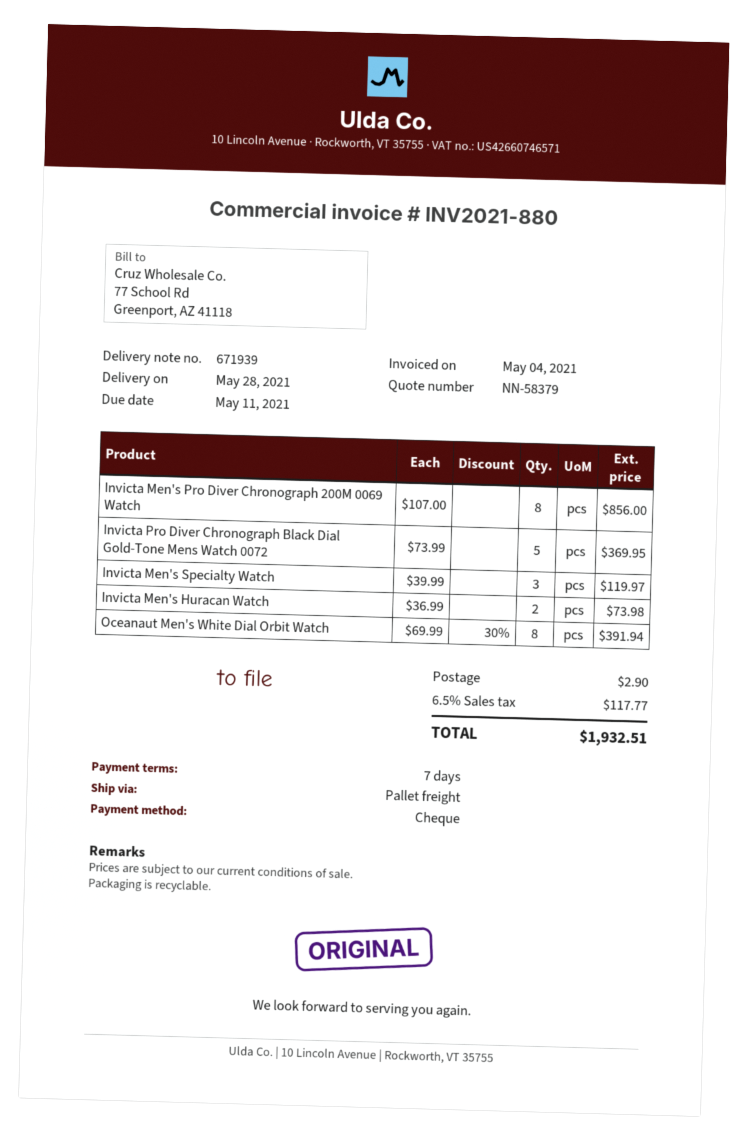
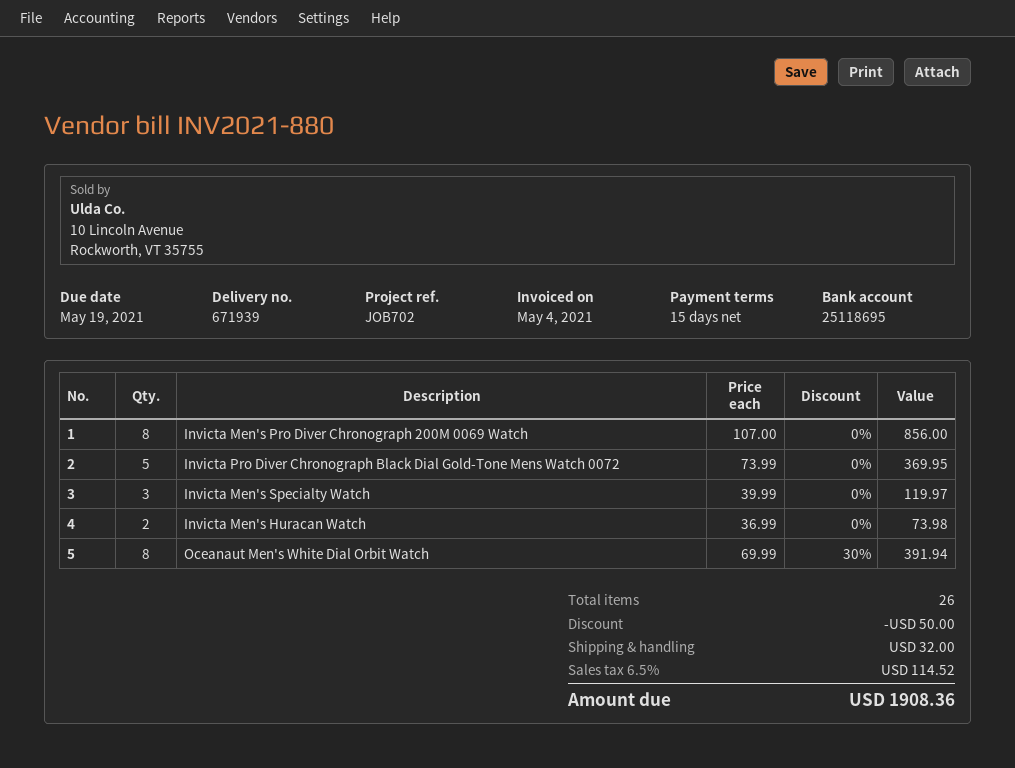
payment terms: 7 days -> 15 days
due date: 2021-05-11 -> 2021-05-19
discount: none -> 50.00
shipping: 2.90 -> 32.00
tax: 6.5% = 117.77 -> 6.5% = 114.52
total: 1932.51 -> 1908.36

